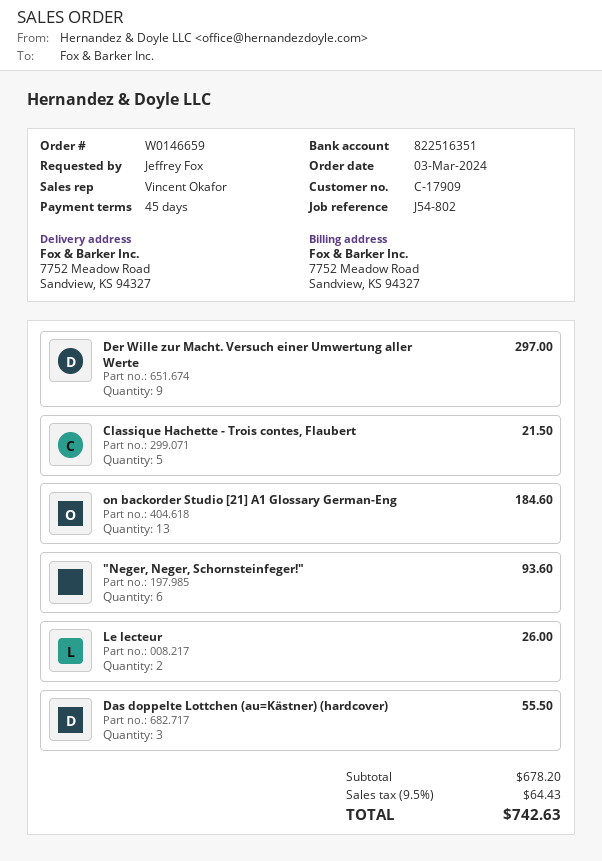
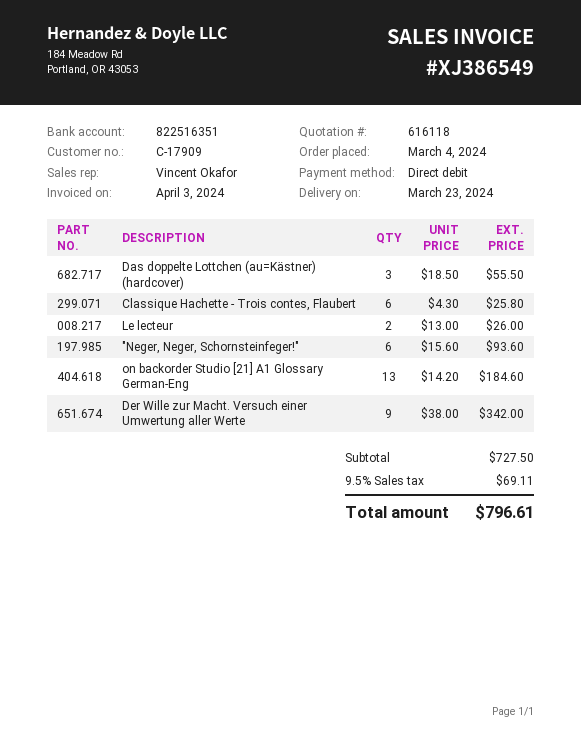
order date: 2024-03-03 -> 2024-03-04
Der Wille zur Macht. Versuch einer Umwertung aller Werte: 9 for 297.00 -> 9 for 342.00
Classique Hachette - Trois contes, Flaubert: 5 for 21.50 -> 6 for 25.80
subtotal: 678.20 -> 727.50
tax: 9.5% = 64.43 -> 9.5% = 69.11
total: 742.63 -> 796.61

